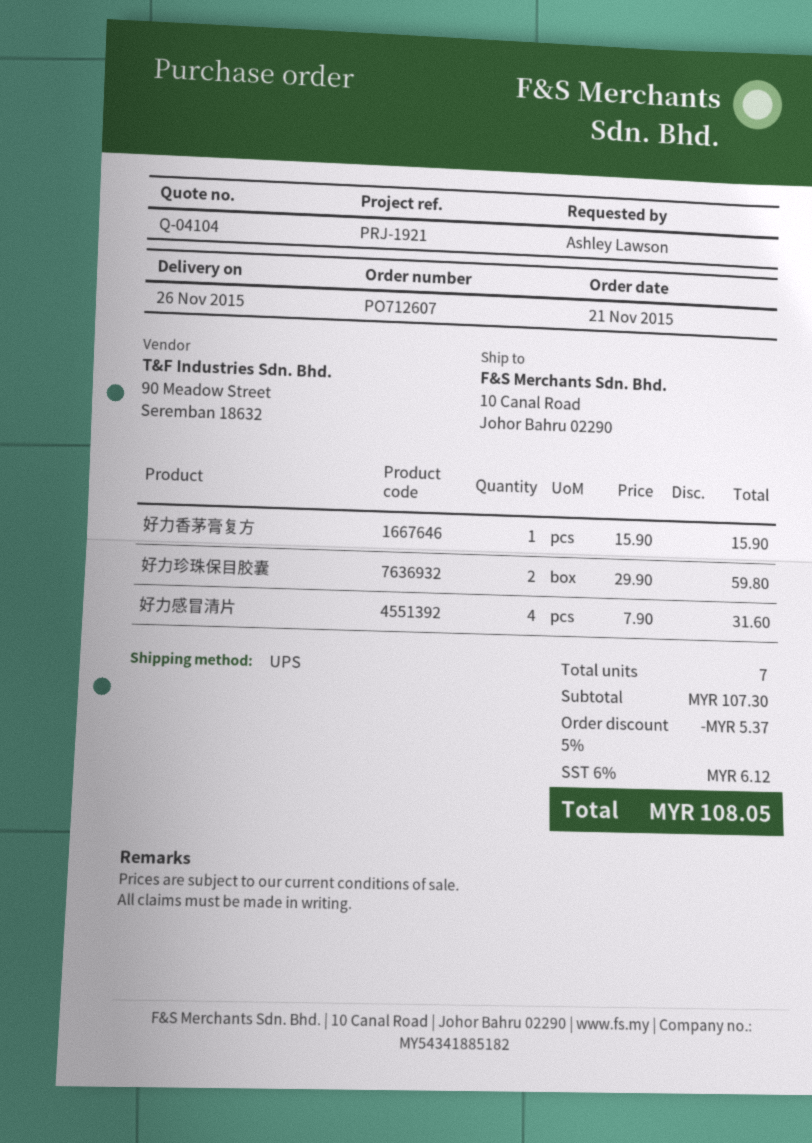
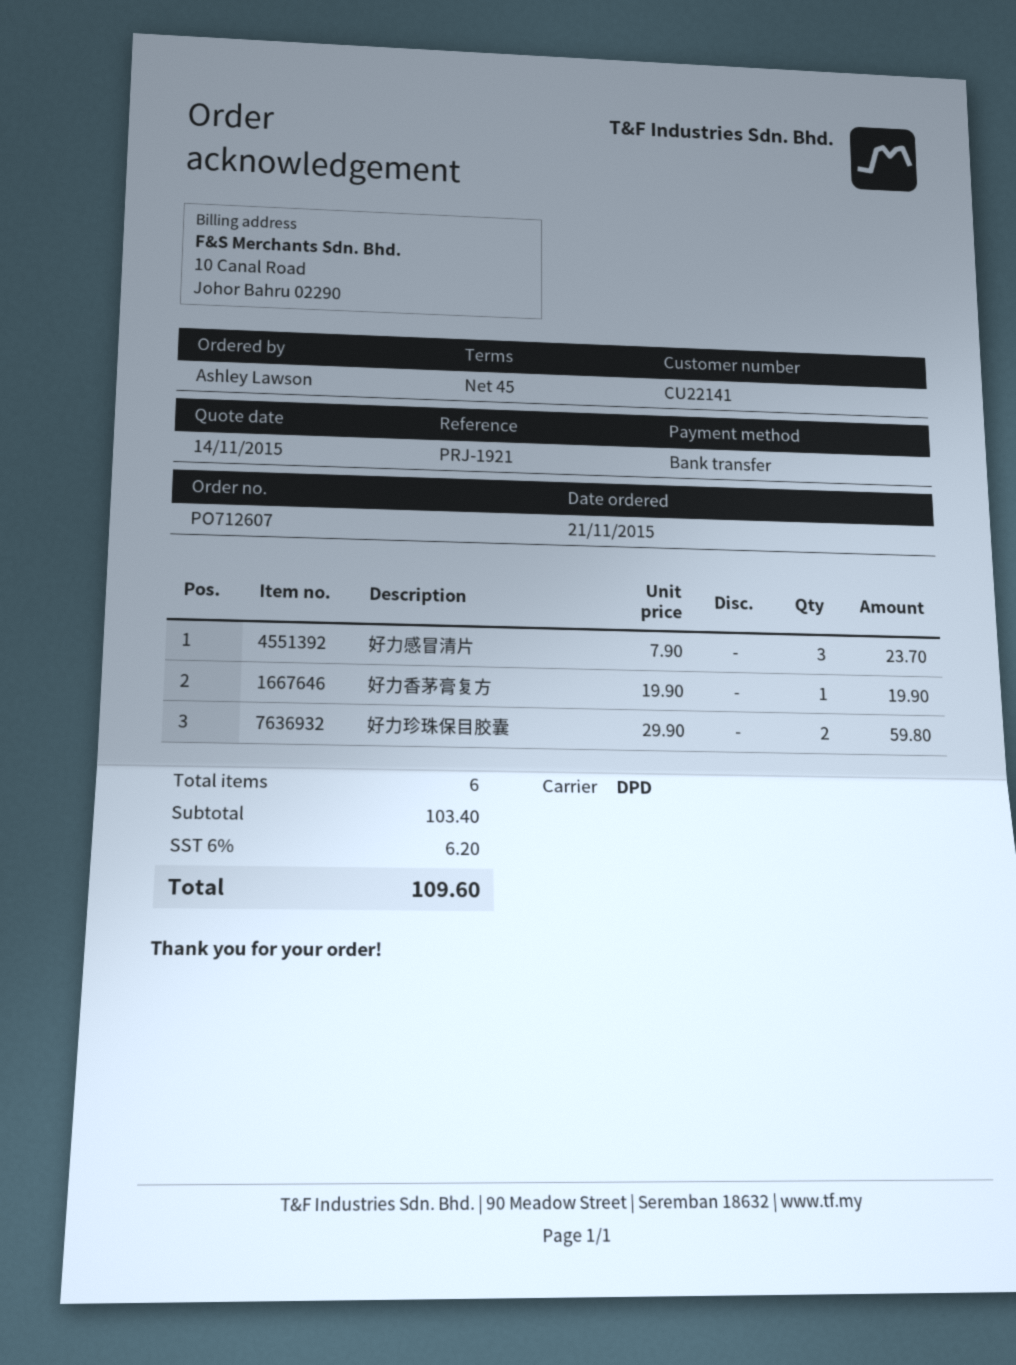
shipping method: UPS -> DPD
好力香茅膏复方: 1 x 15.90 = 15.90 -> 1 x 19.90 = 19.90
好力感冒清片: 4 x 7.90 = 31.60 -> 3 x 7.90 = 23.70
total quantity: 7 -> 6
subtotal: 107.30 -> 103.40
discount: 5% = 5.37 -> none
tax: 6% = 6.12 -> 6% = 6.20
total: 108.05 -> 109.60

